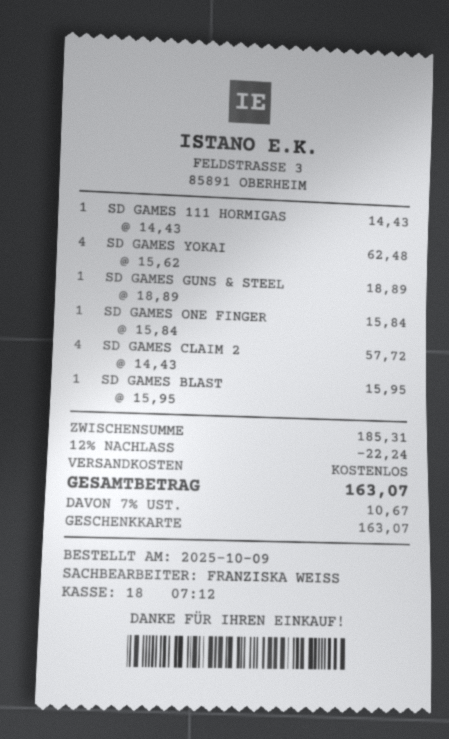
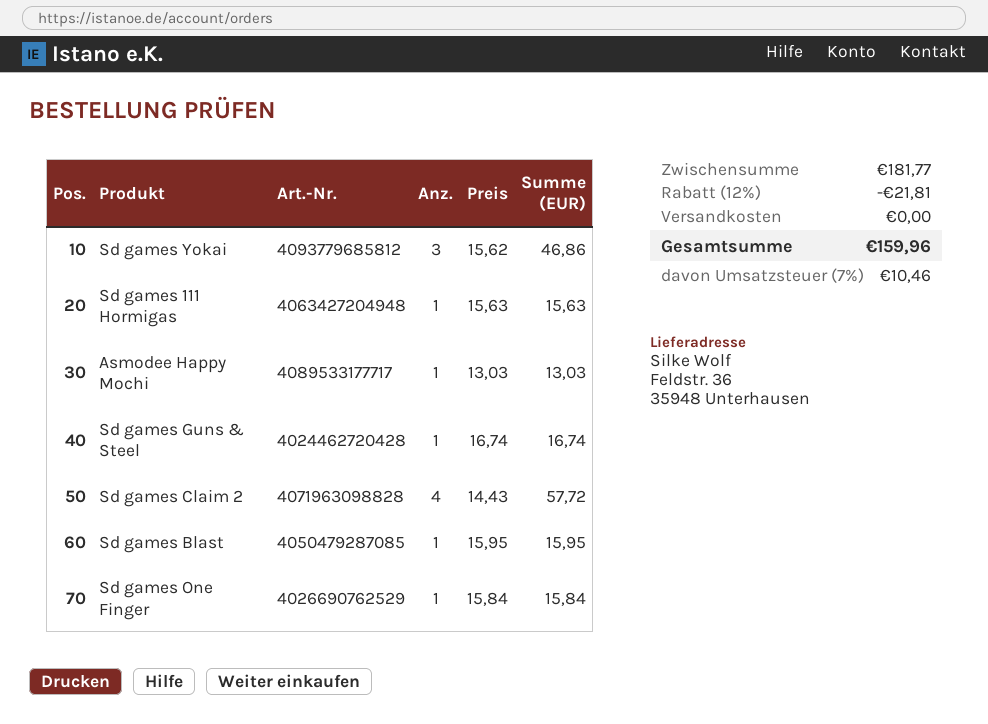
SD GAMES 111 HORMIGAS: 1 x 14.43 = 14.43 -> 1 x 15.63 = 15.63
SD GAMES YOKAI: 4 x 15.62 = 62.48 -> 3 x 15.62 = 46.86
SD GAMES GUNS & STEEL: 1 x 18.89 = 18.89 -> 1 x 16.74 = 16.74
Asmodee Happy Mochi: none -> 1 x 13.03 = 13.03
subtotal: 185.31 -> 181.77
discount: 12% = 22.24 -> 12% = 21.81
tax: 7% = 10.67 -> 7% = 10.46
total: 163.07 -> 159.96

